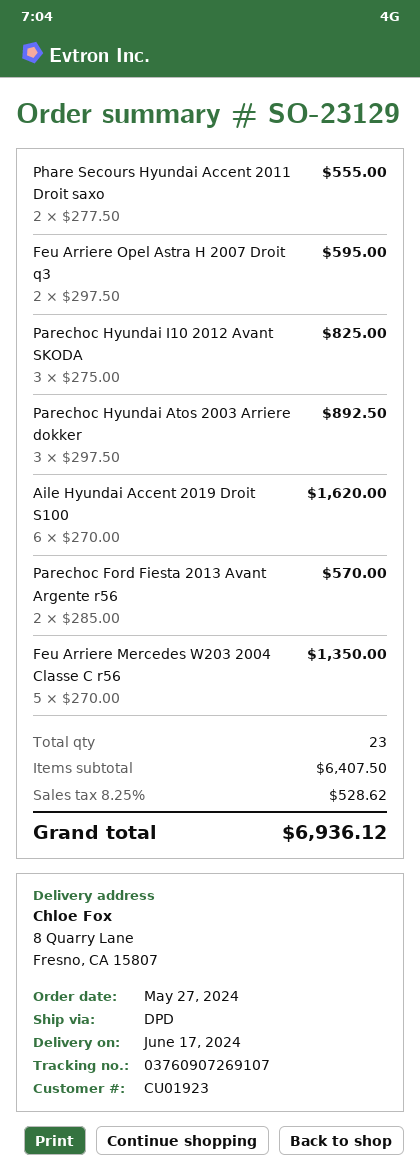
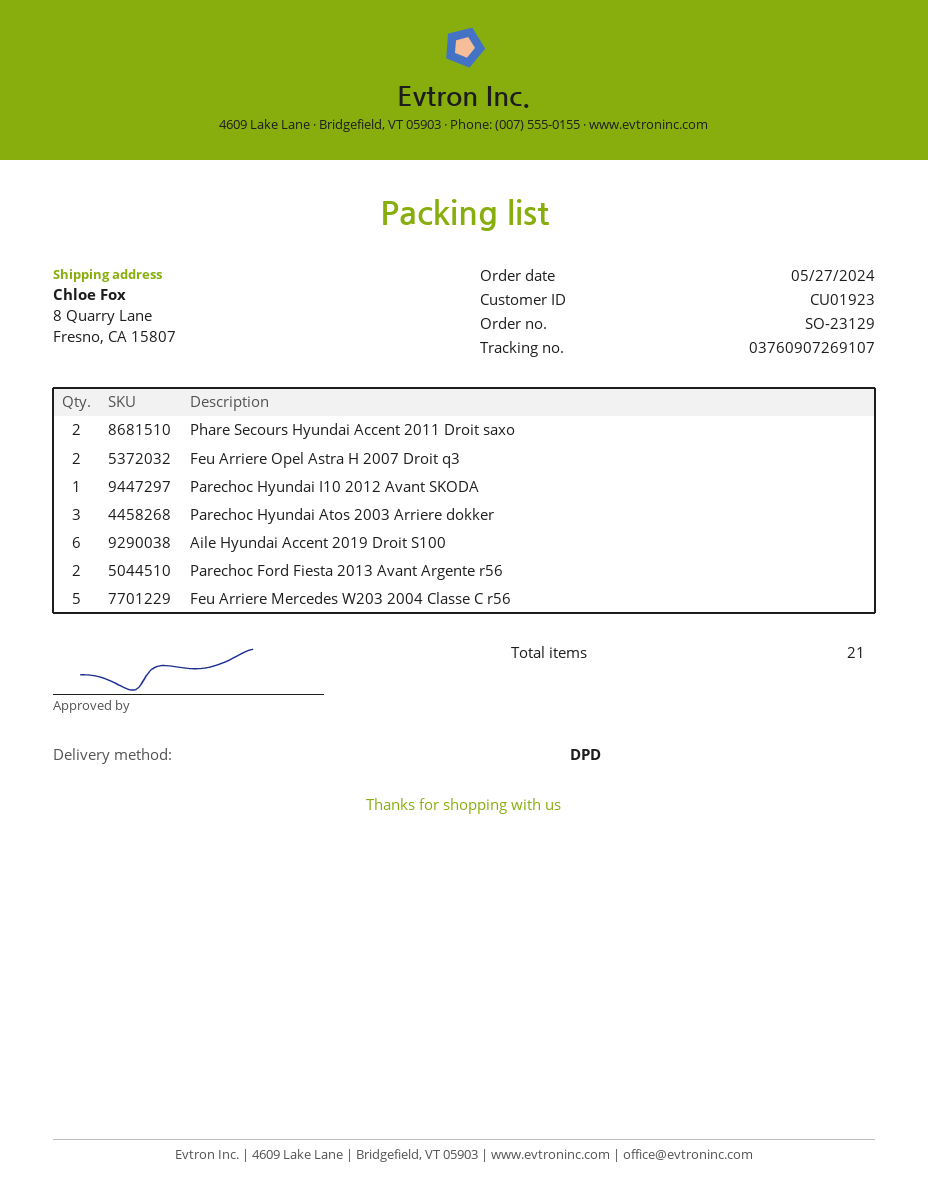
Parechoc Hyundai I10 2012 Avant SKODA: 3 -> 1
total quantity: 23 -> 21

